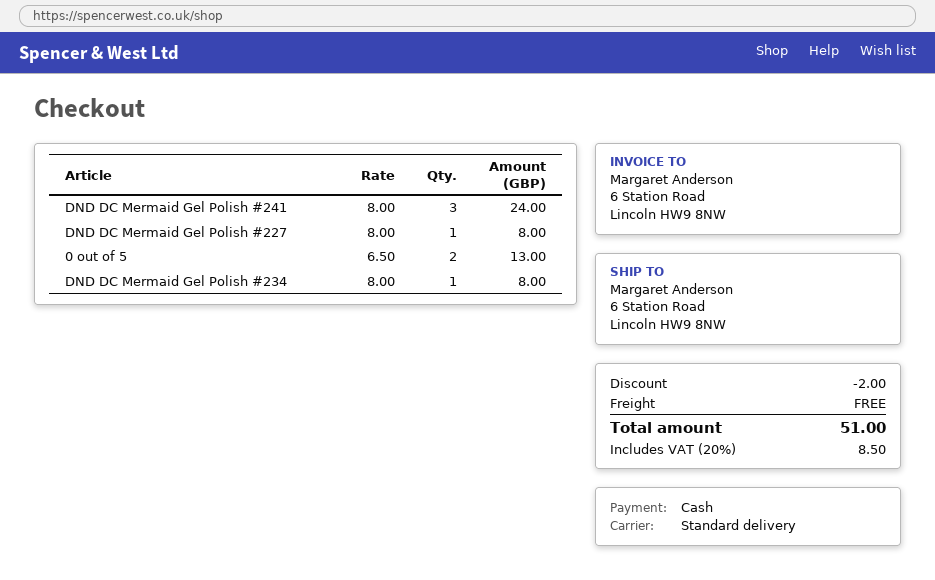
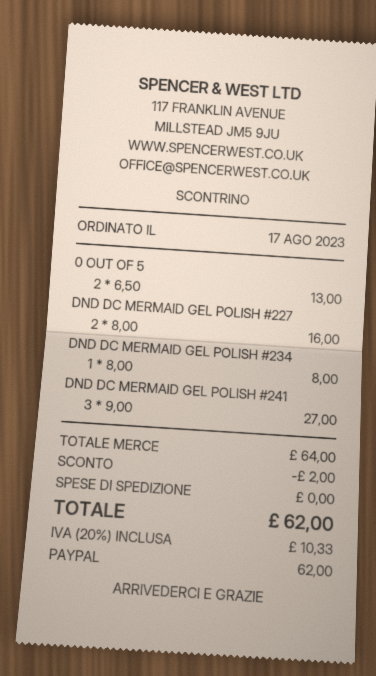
payment method: cash -> PayPal
DND DC Mermaid Gel Polish #241: 3 x 8.00 = 24.00 -> 3 x 9.00 = 27.00
DND DC Mermaid Gel Polish #227: 1 x 8.00 = 8.00 -> 2 x 8.00 = 16.00
tax: 20% = 8.50 -> 20% = 10.33
total: 51.00 -> 62.00

